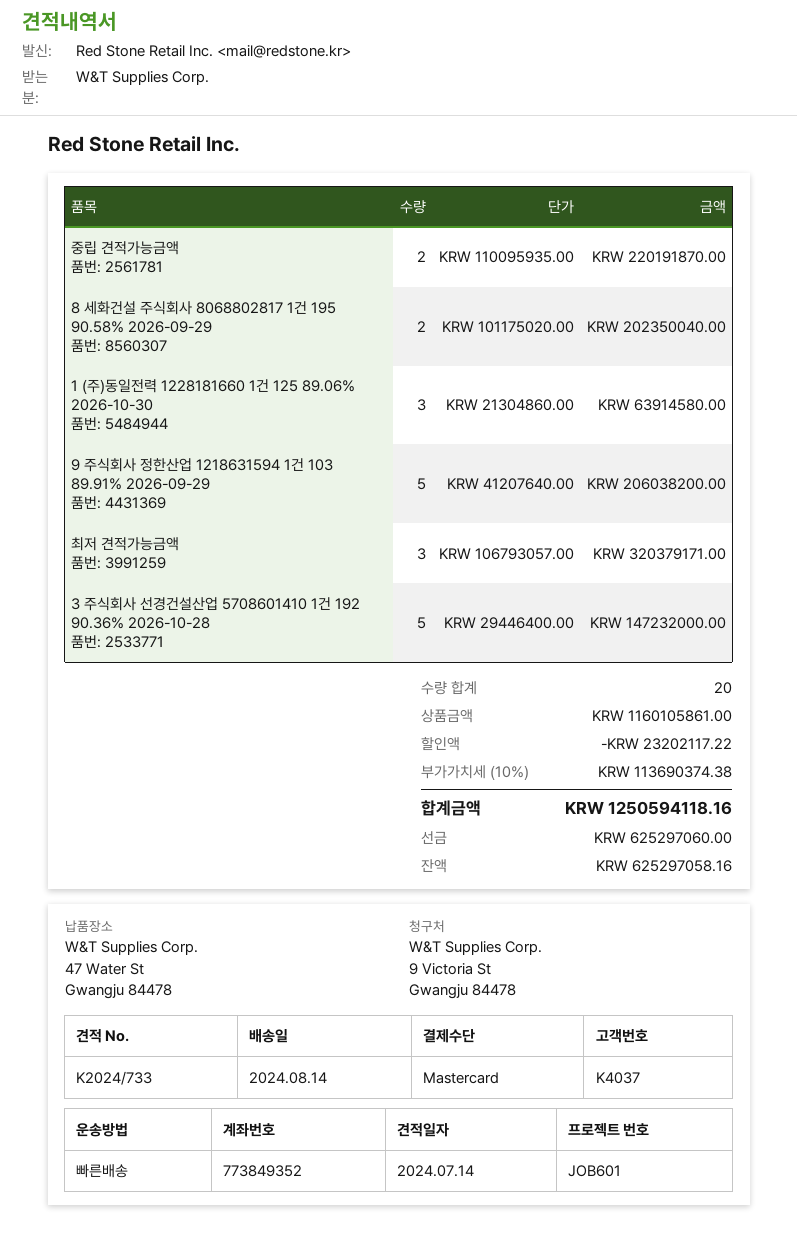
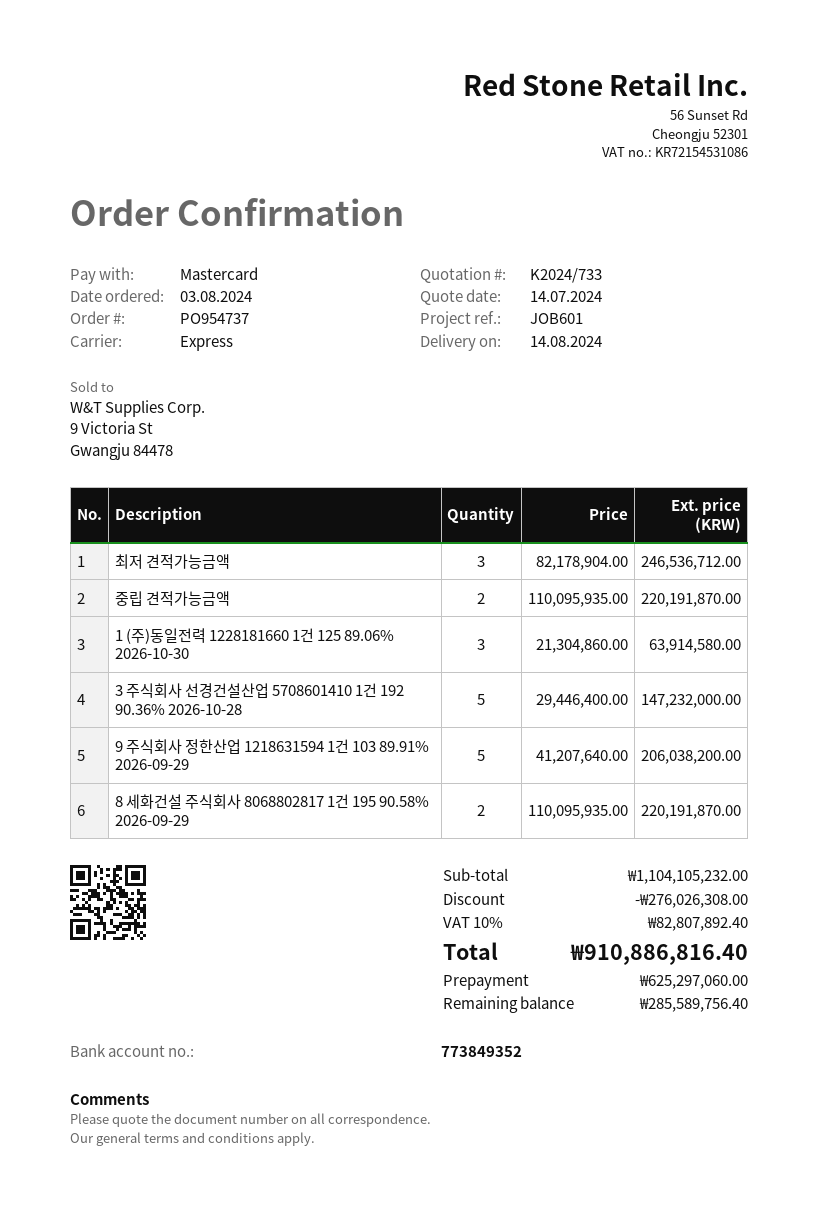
8 세화건설 주식회사 8068802817 1건 195 90.58% 2026-09-29: 2 x 101175020.00 = 202350040.00 -> 2 x 110095935.00 = 220191870.00
최저 견적가능금액: 3 x 106793057.00 = 320379171.00 -> 3 x 82178904.00 = 246536712.00
subtotal: 1160105861.00 -> 1104105232.00
discount: 23202117.22 -> 276026308.00
tax: 10% = 113690374.38 -> 10% = 82807892.40
total: 1250594118.16 -> 910886816.40
balance: 625297058.16 -> 285589756.40

